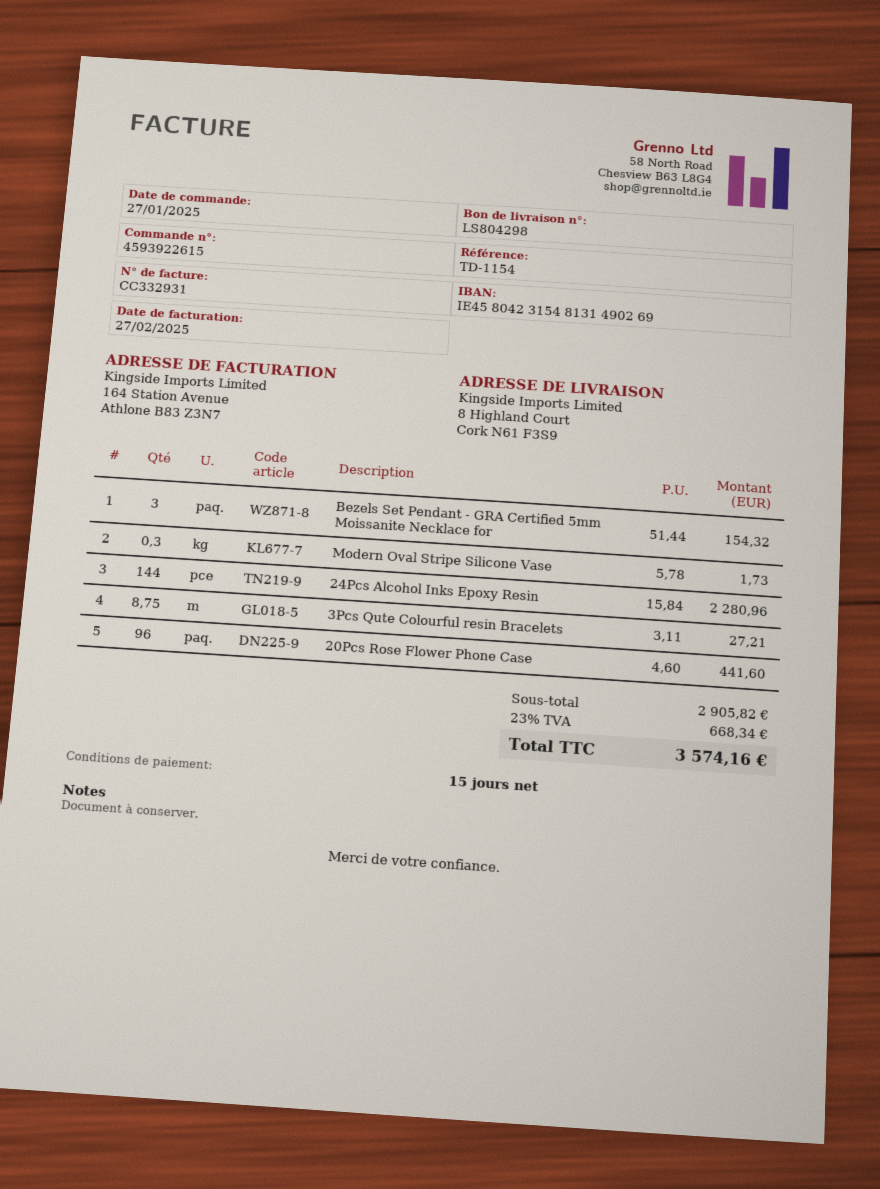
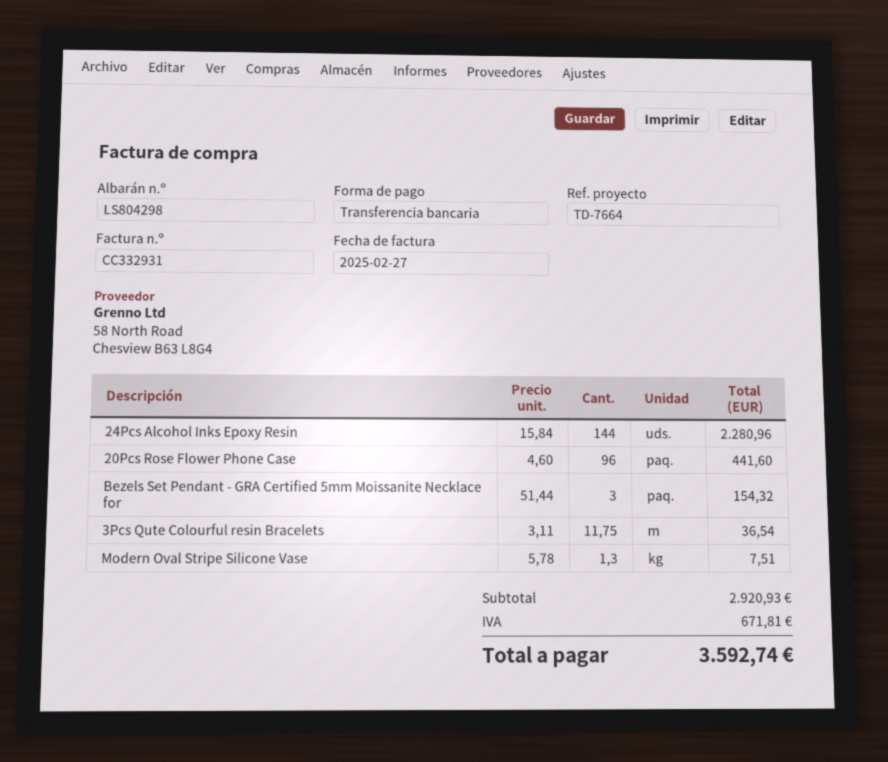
reference: TD-1154 -> TD-7664
Modern Oval Stripe Silicone Vase: 0.3 x 5.78 = 1.73 -> 1.3 x 5.78 = 7.51
3Pcs Qute Colourful resin Bracelets: 8.75 x 3.11 = 27.21 -> 11.75 x 3.11 = 36.54
subtotal: 2905.82 -> 2920.93
tax: 668.34 -> 671.81
total: 3574.16 -> 3592.74

